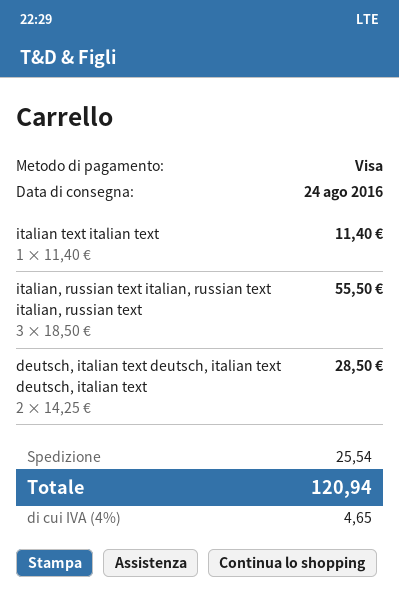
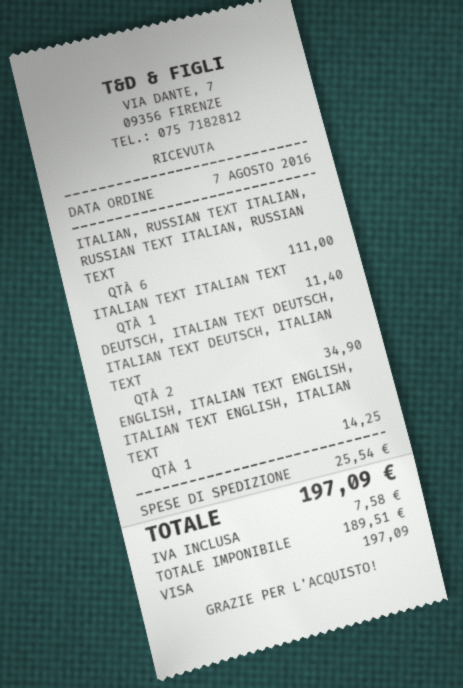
italian, russian text italian, russian text italian, russian text: 3 for 55.50 -> 6 for 111.00
deutsch, italian text deutsch, italian text deutsch, italian text: 2 for 28.50 -> 2 for 34.90
ENGLISH, ITALIAN TEXT ENGLISH, ITALIAN TEXT ENGLISH, ITALIAN TEXT: none -> 1 for 14.25
tax: 4.65 -> 7.58
total: 120.94 -> 197.09

